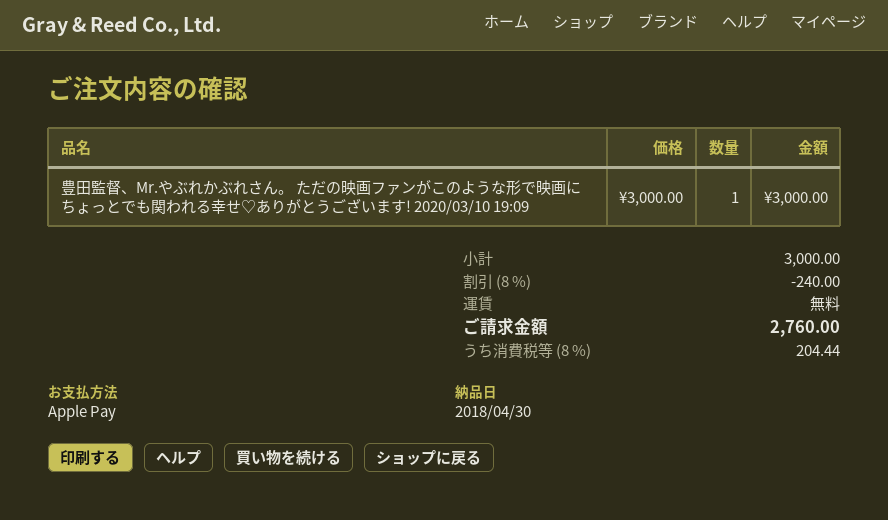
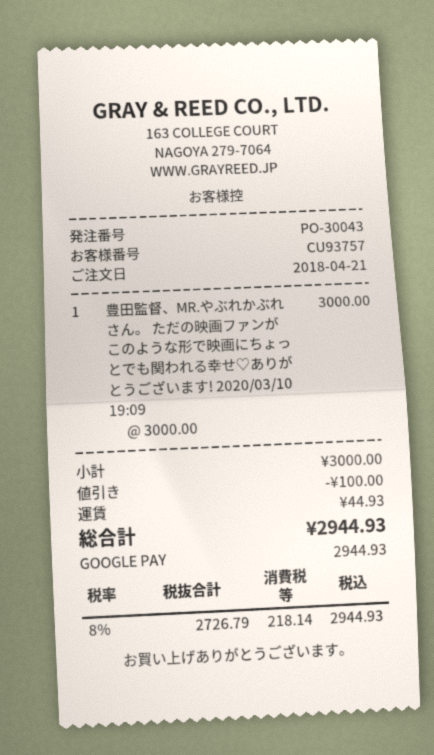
payment method: Apple Pay -> Google Pay
discount: 240.00 -> 100.00
shipping: 0.00 -> 44.93
tax: 8% = 204.44 -> 8% = 218.14
total: 2760.00 -> 2944.93

